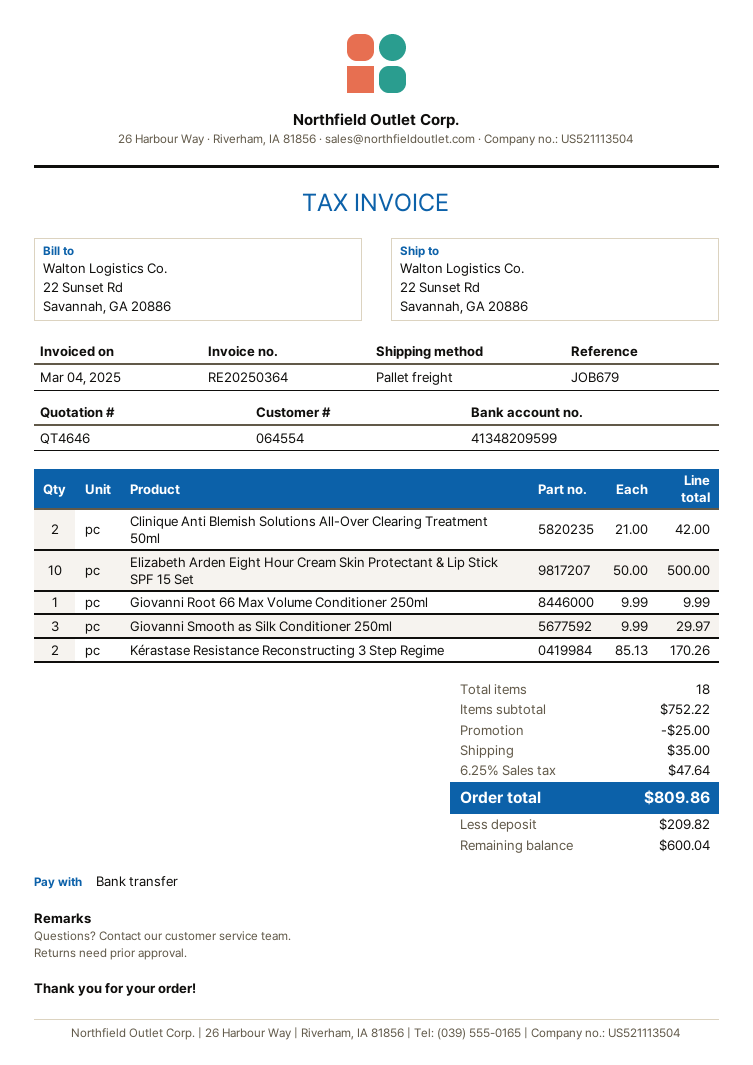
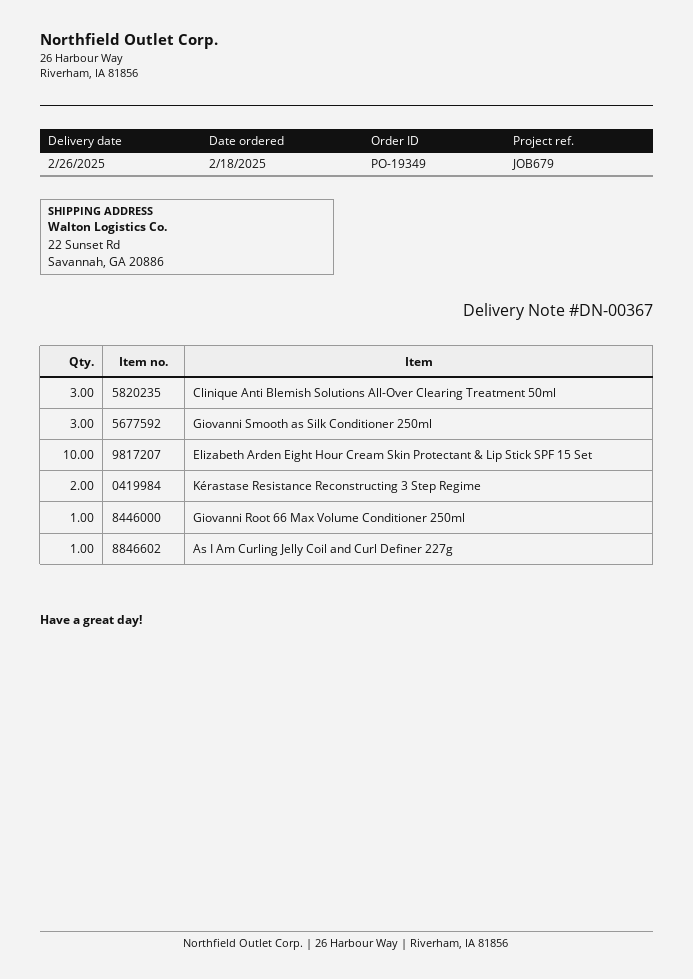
Clinique Anti Blemish Solutions All-Over Clearing Treatment 50ml: 2 -> 3
As I Am Curling Jelly Coil and Curl Definer 227g: none -> 1

